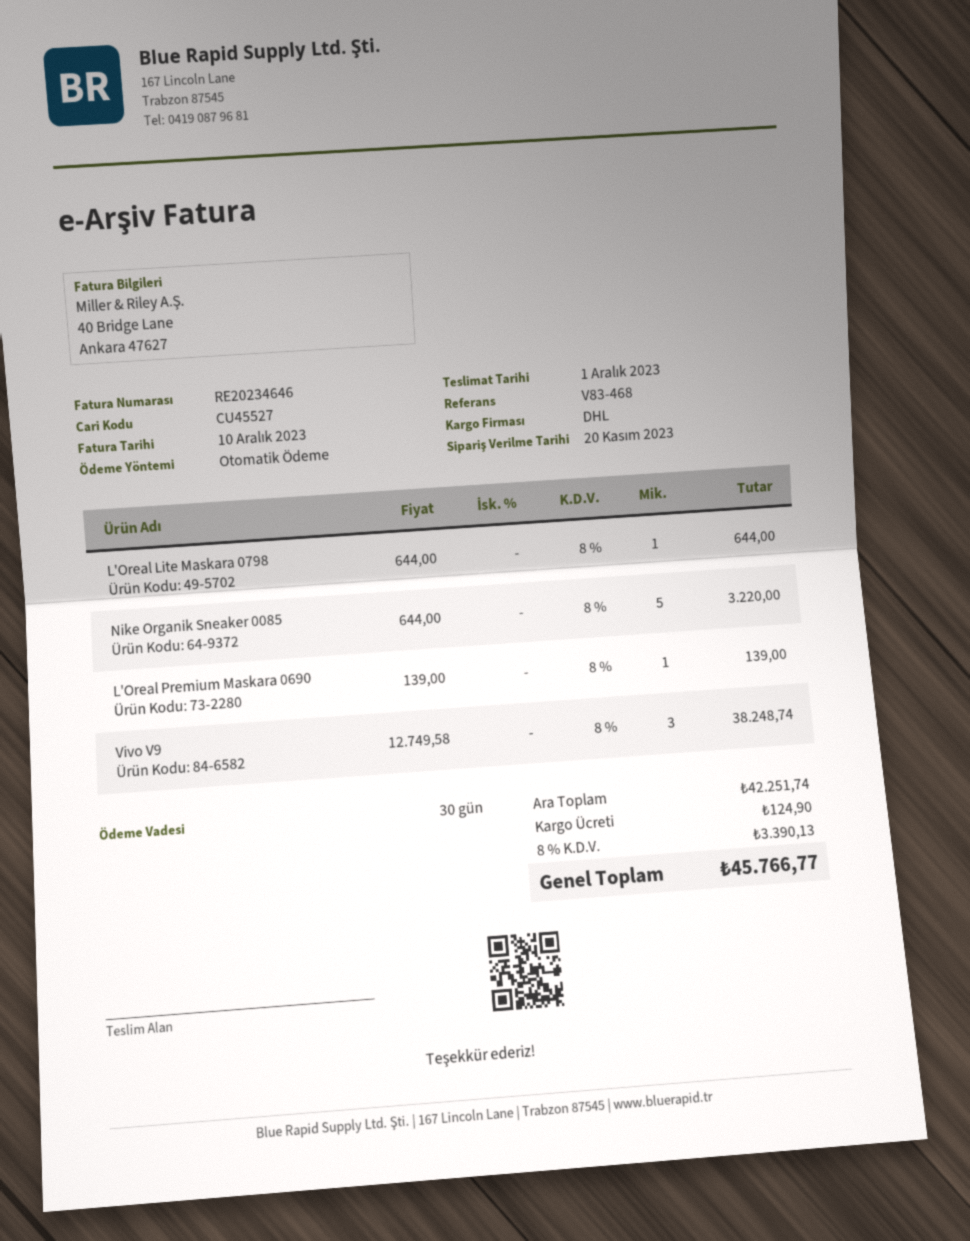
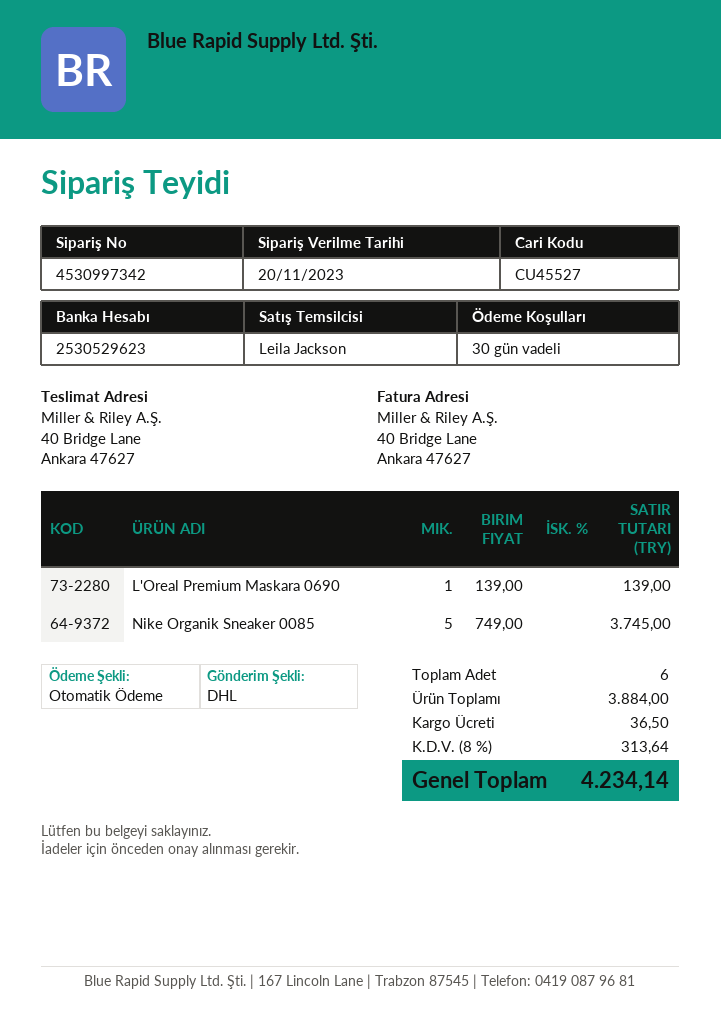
L'Oreal Lite Maskara 0798: 1 x 644.00 = 644.00 -> none
Nike Organik Sneaker 0085: 5 x 644.00 = 3220.00 -> 5 x 749.00 = 3745.00
Vivo V9: 3 x 12749.58 = 38248.74 -> none
subtotal: 42251.74 -> 3884.00
shipping: 124.90 -> 36.50
tax: 8% = 3390.13 -> 8% = 313.64
total: 45766.77 -> 4234.14

